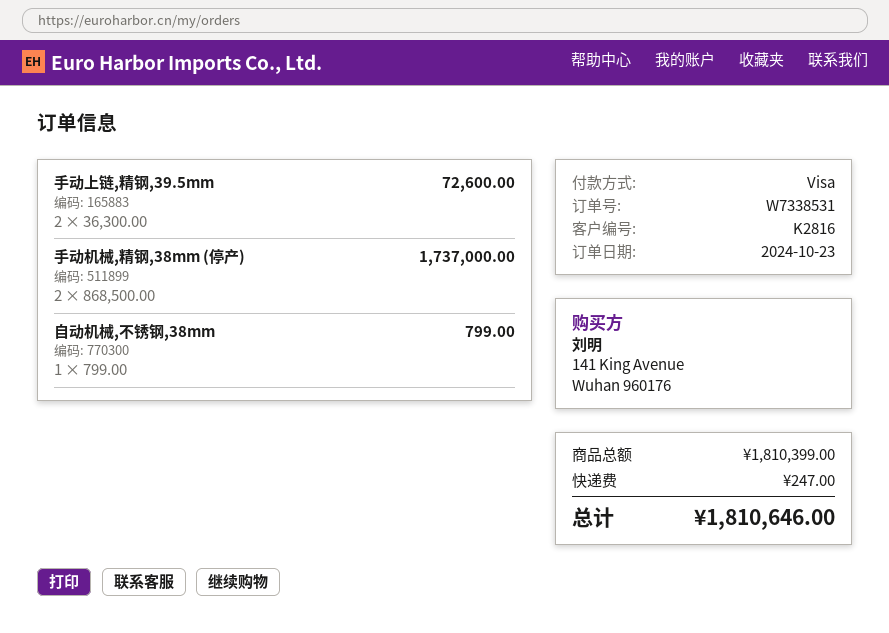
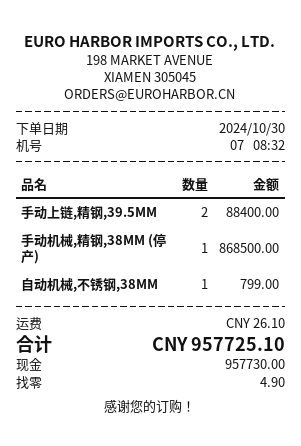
order date: 2024-10-23 -> 2024-10-30
payment method: Visa -> cash
手动上链,精钢,39.5mm: 2 for 72600.00 -> 2 for 88400.00
手动机械,精钢,38mm (停产): 2 for 1737000.00 -> 1 for 868500.00
shipping: 247.00 -> 26.10
total: 1810646.00 -> 957725.10

